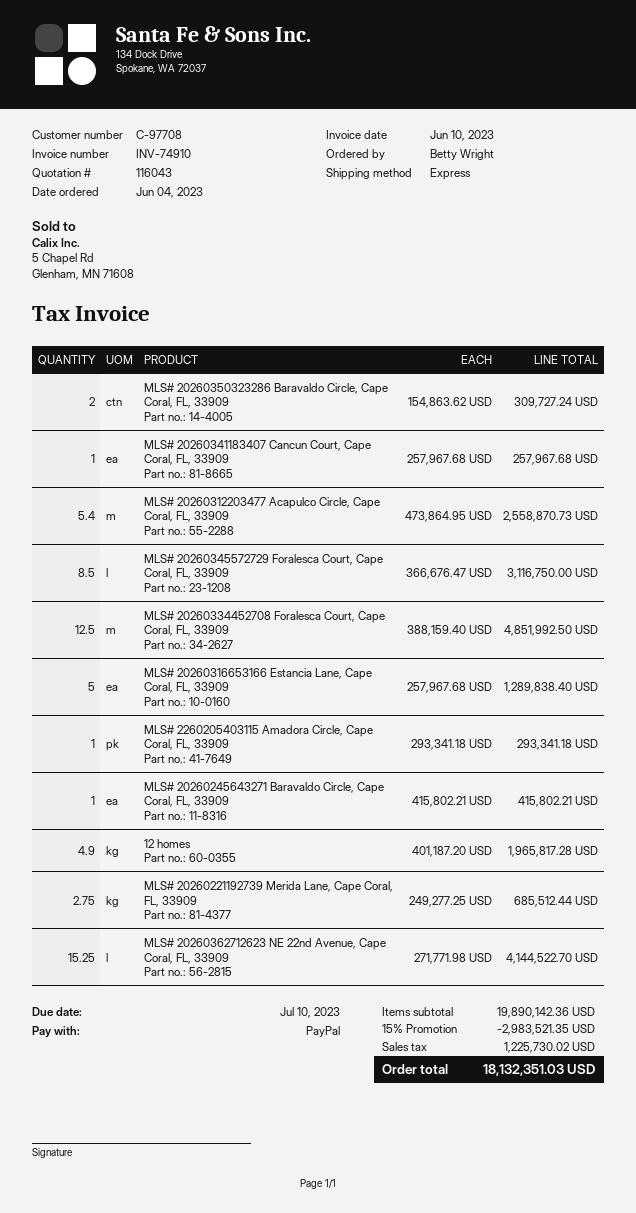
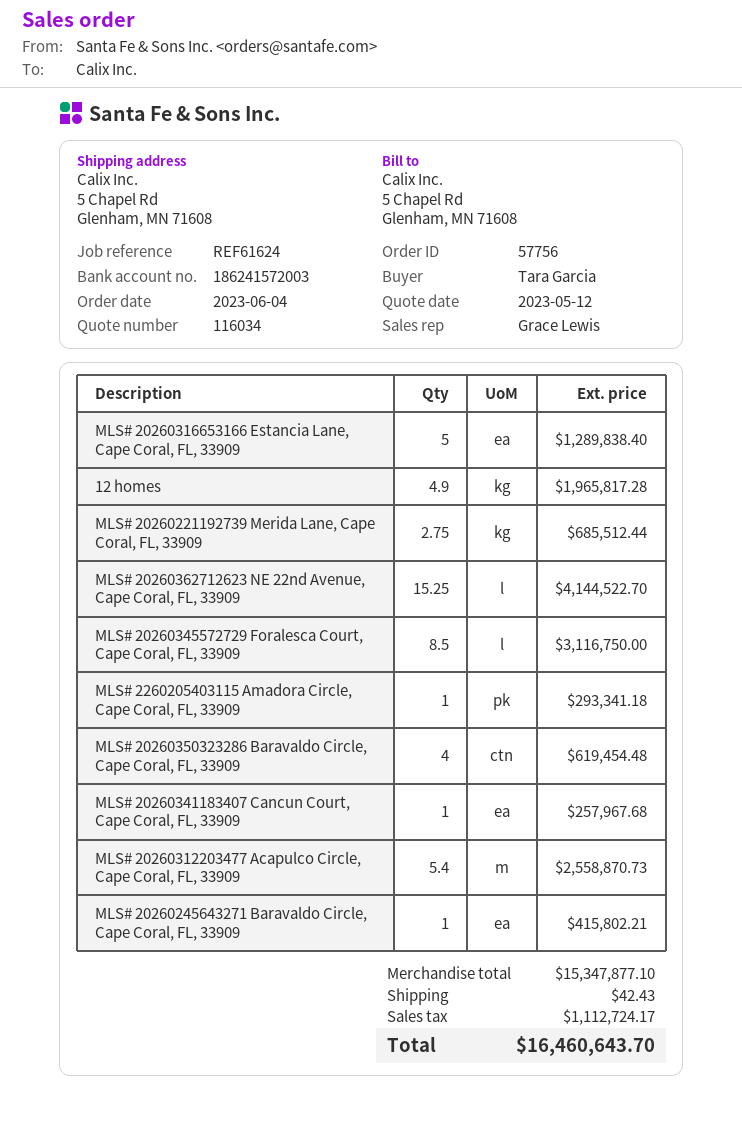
quote number: 116043 -> 116034
ordered by: Betty Wright -> Tara Garcia
MLS# 20260350323286 Baravaldo Circle, Cape Coral, FL, 33909: 2 for 309727.24 -> 4 for 619454.48
MLS# 20260334452708 Foralesca Court, Cape Coral, FL, 33909: 12.5 for 4851992.50 -> none
subtotal: 19890142.36 -> 15347877.10
discount: 15% = 2983521.35 -> none
shipping: none -> 42.43
tax: 1225730.02 -> 1112724.17
total: 18132351.03 -> 16460643.70

